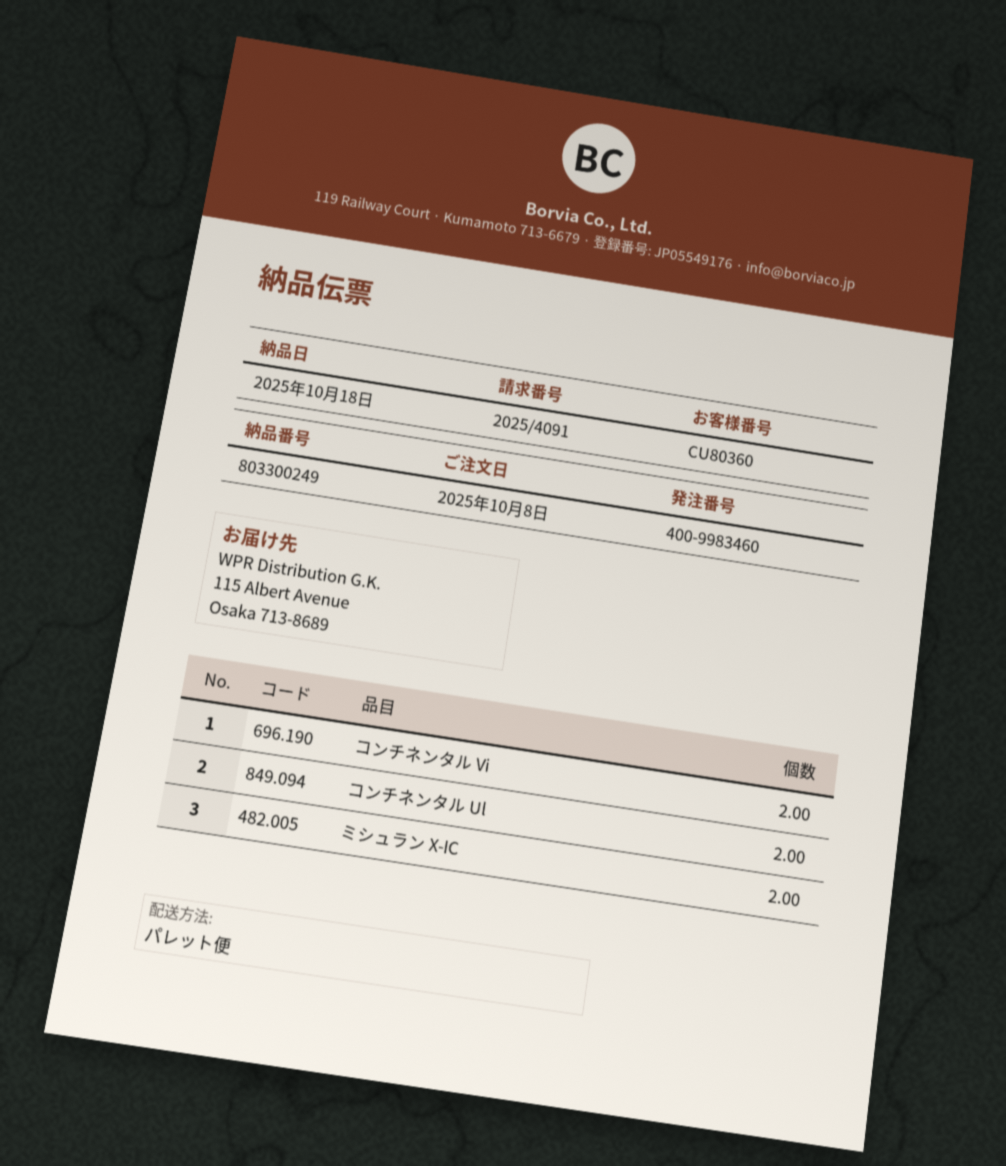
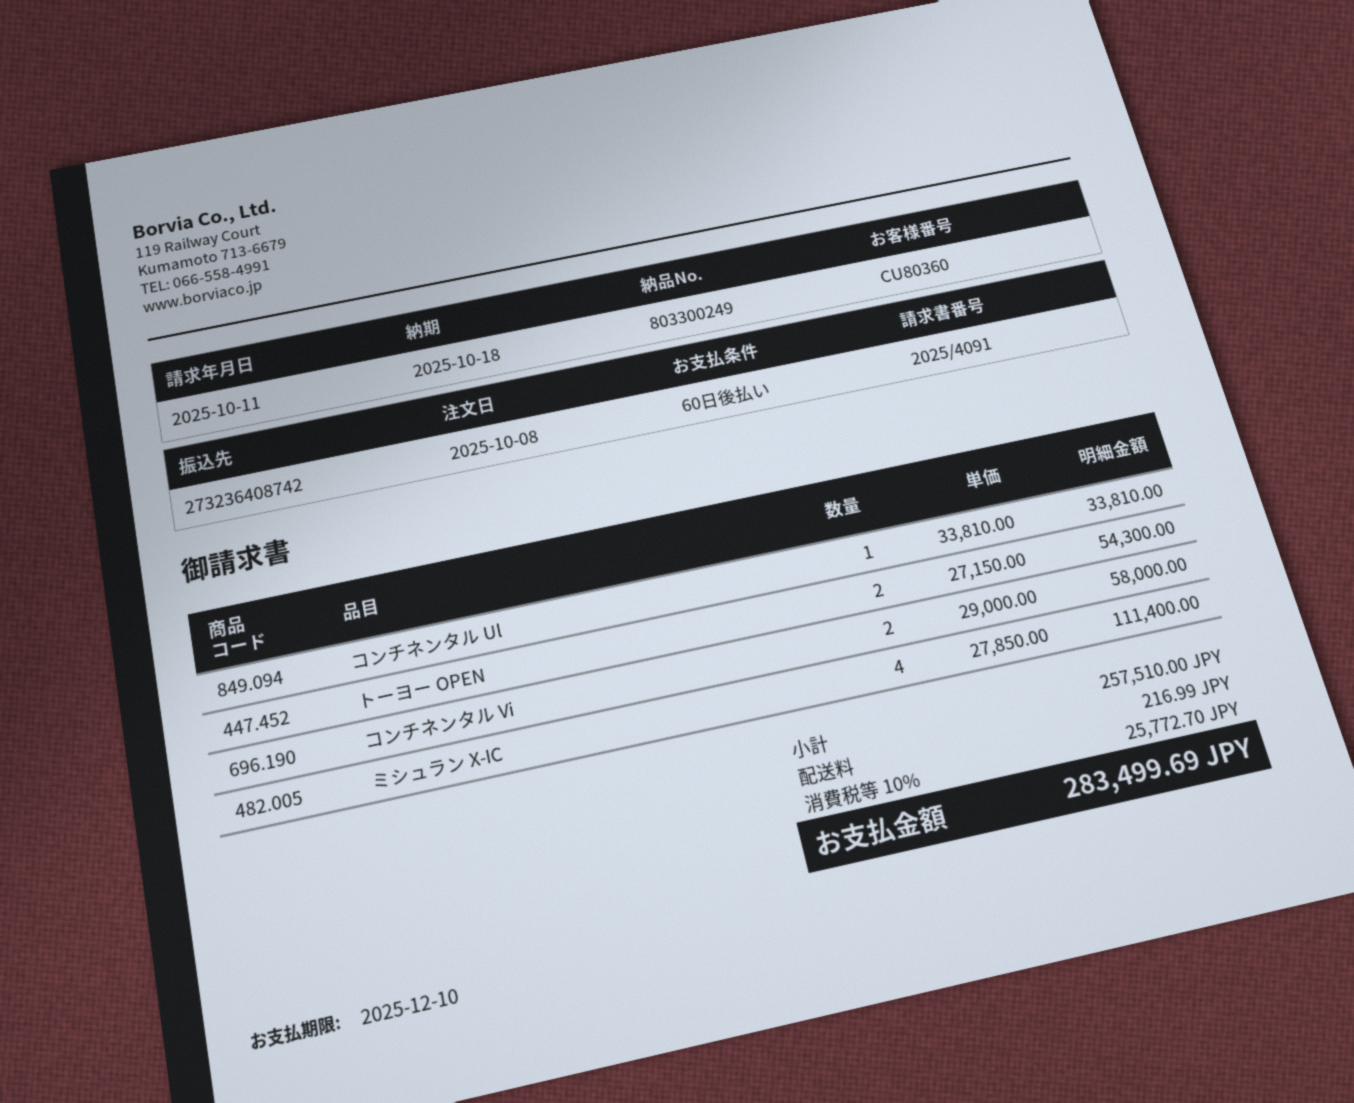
コンチネンタル Ul: 2 -> 1
ミシュラン X-IC: 2 -> 4
トーヨー OPEN: none -> 2

